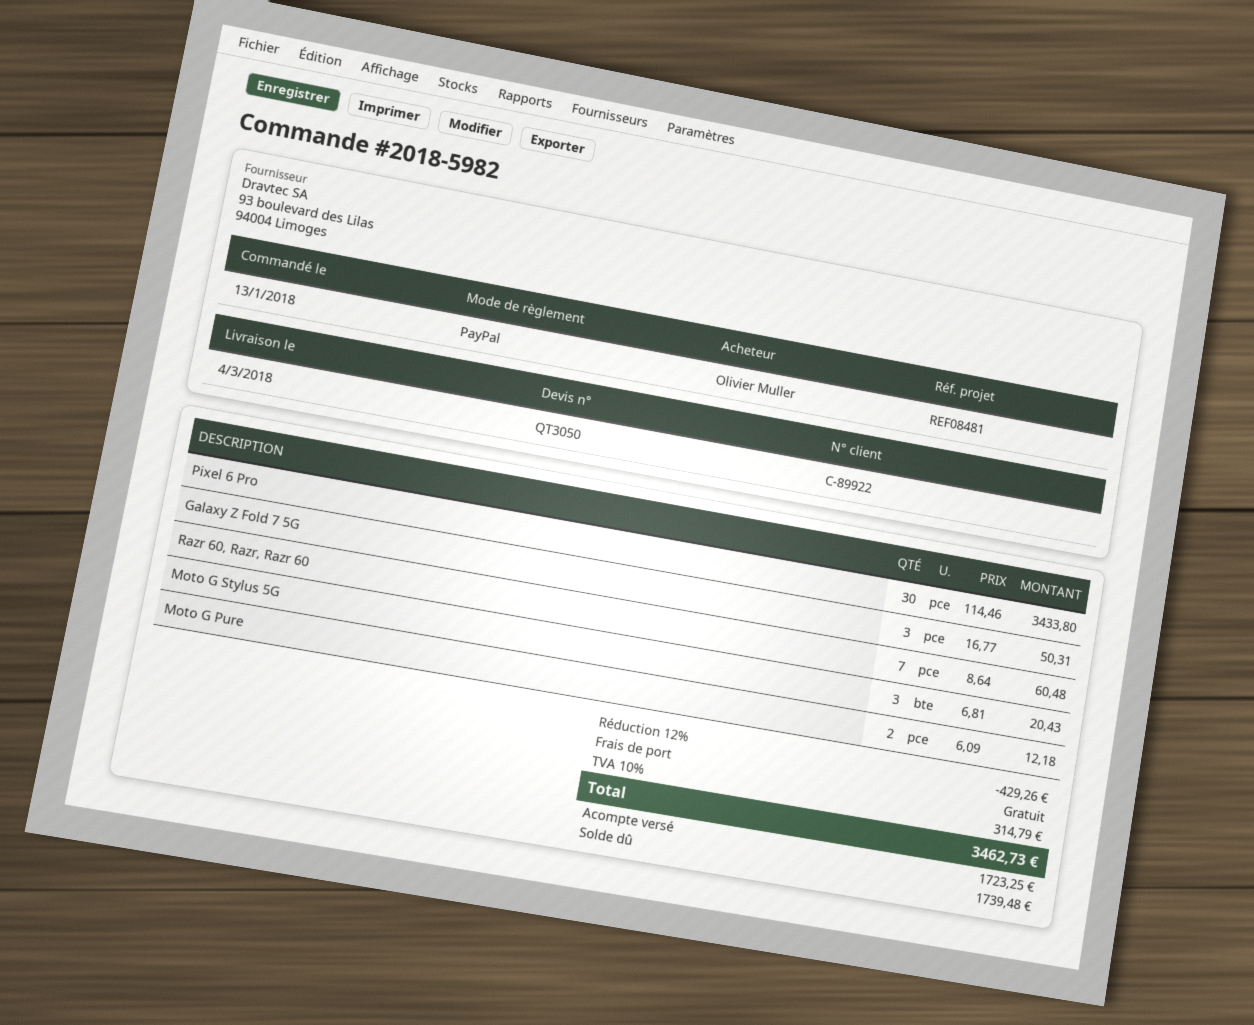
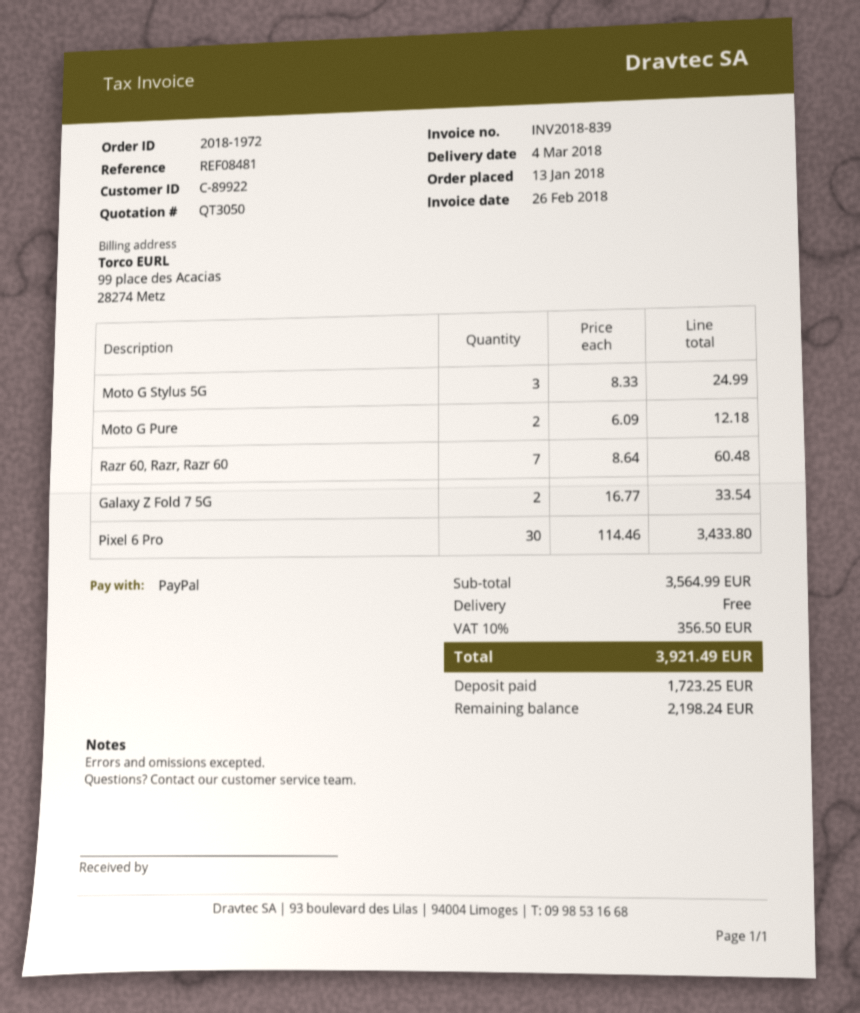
order number: 2018-5982 -> 2018-1972
Galaxy Z Fold 7 5G: 3 x 16.77 = 50.31 -> 2 x 16.77 = 33.54
Moto G Stylus 5G: 3 x 6.81 = 20.43 -> 3 x 8.33 = 24.99
discount: 12% = 429.26 -> none
tax: 10% = 314.79 -> 10% = 356.50
total: 3462.73 -> 3921.49
balance: 1739.48 -> 2198.24

